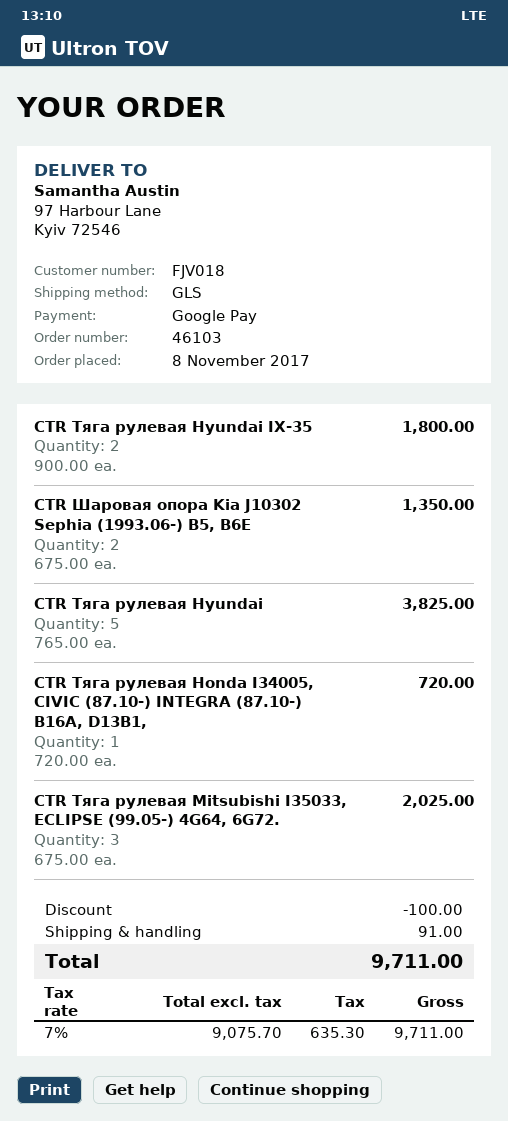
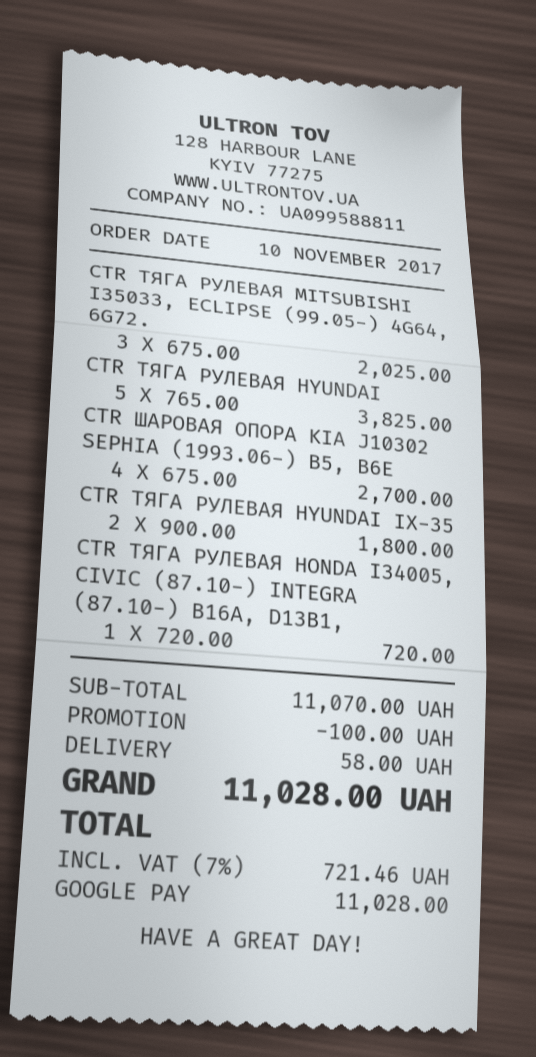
order date: 2017-11-08 -> 2017-11-10
CTR Шаровая опора Kia J10302 Sephia (1993.06-) B5, B6E: 2 x 675.00 = 1350.00 -> 4 x 675.00 = 2700.00
shipping: 91.00 -> 58.00
tax: 7% = 635.30 -> 7% = 721.46
total: 9711.00 -> 11028.00

